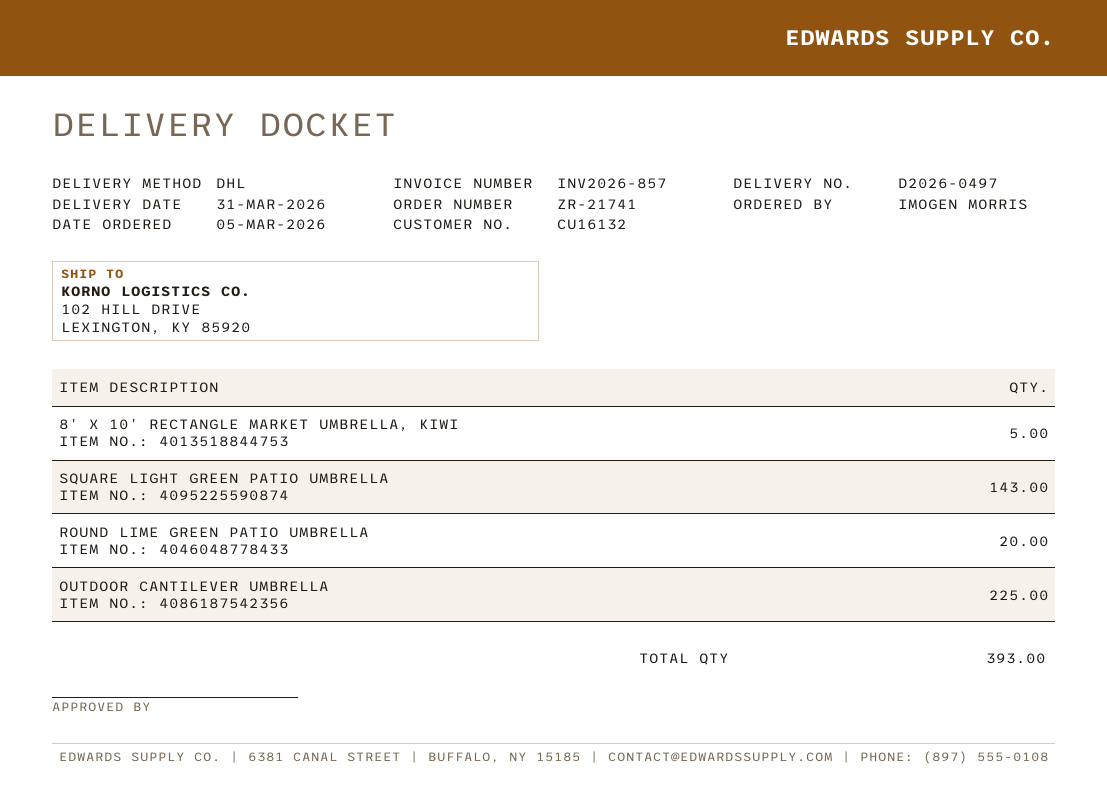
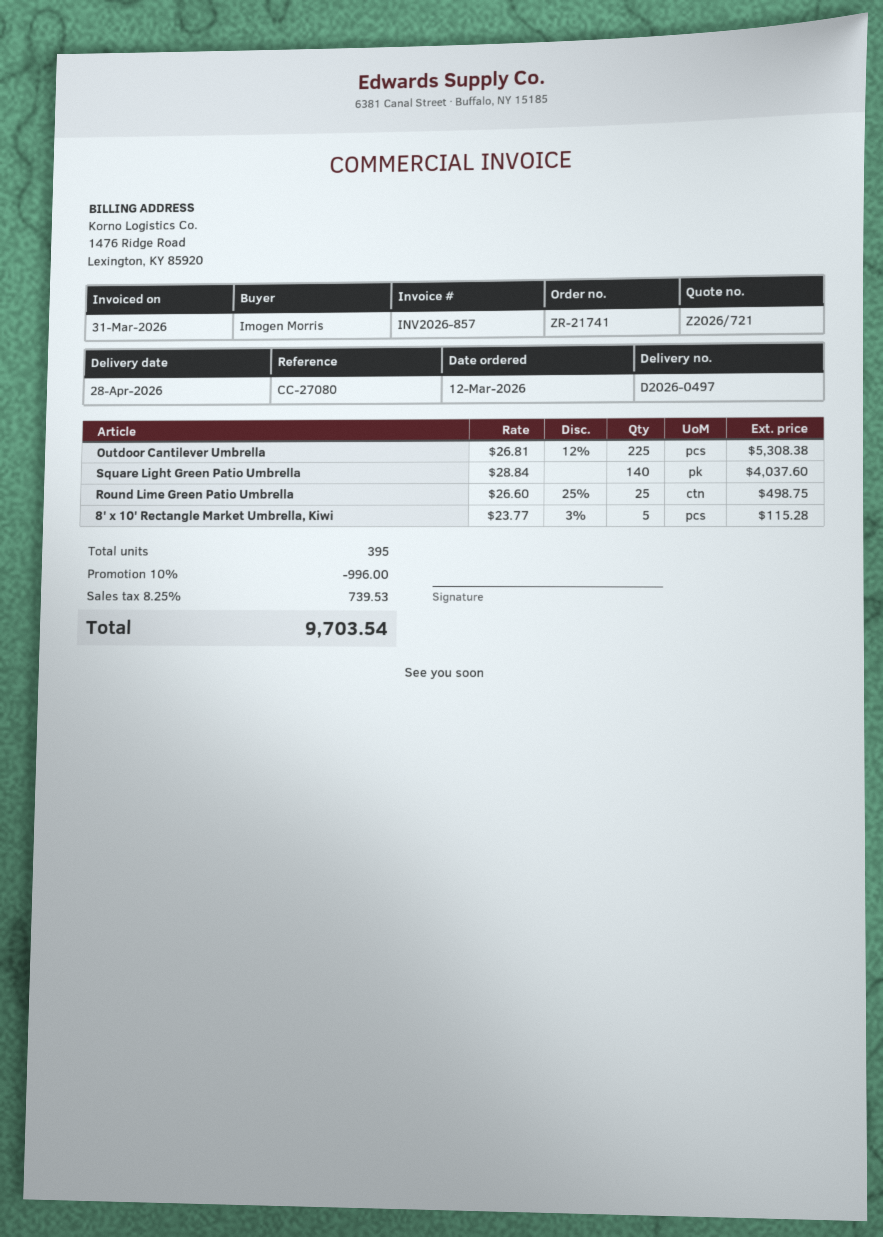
order date: 2026-03-05 -> 2026-03-12
delivery date: 2026-03-31 -> 2026-04-28
SQUARE LIGHT GREEN PATIO UMBRELLA: 143 -> 140
ROUND LIME GREEN PATIO UMBRELLA: 20 -> 25
total quantity: 393 -> 395

